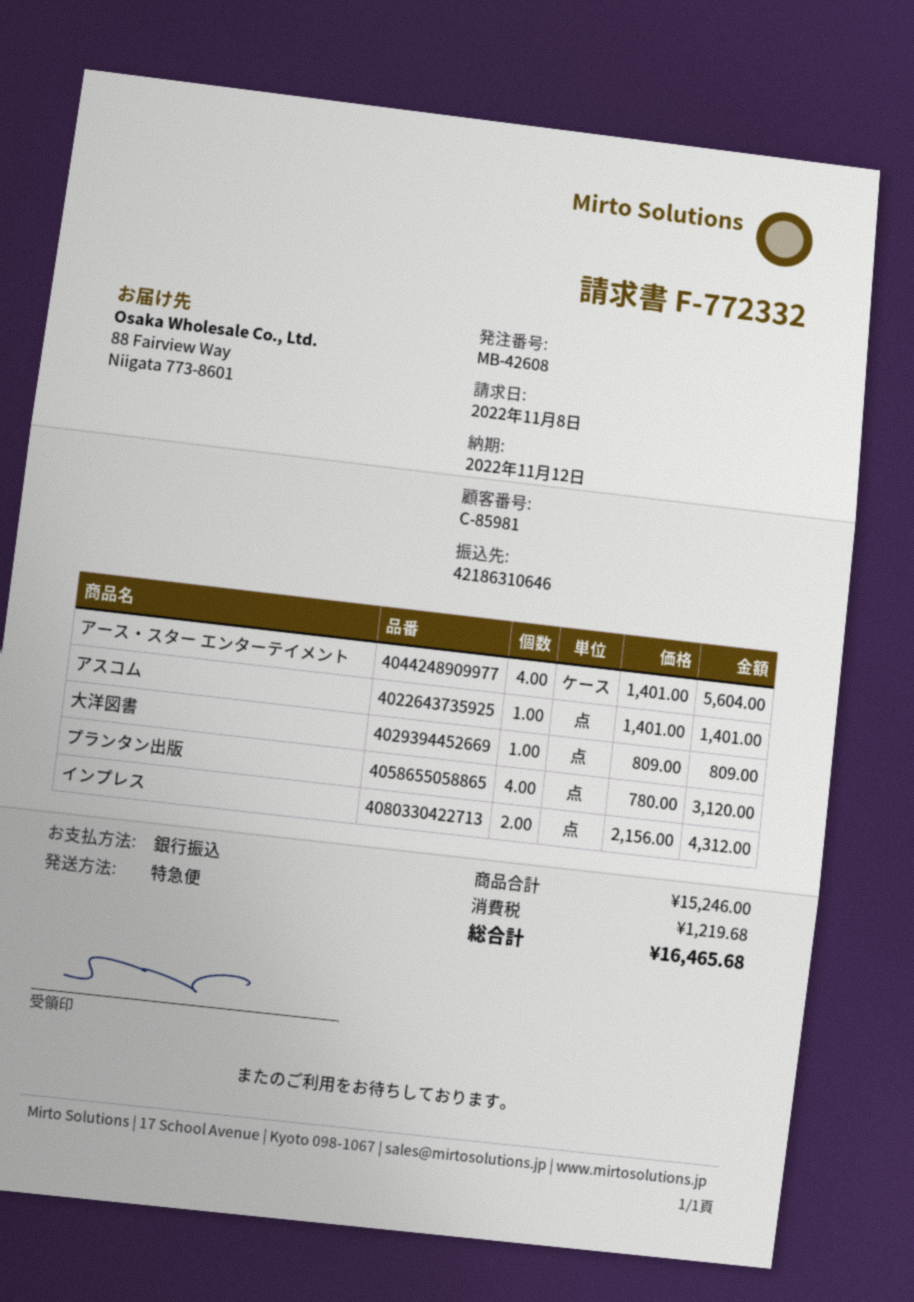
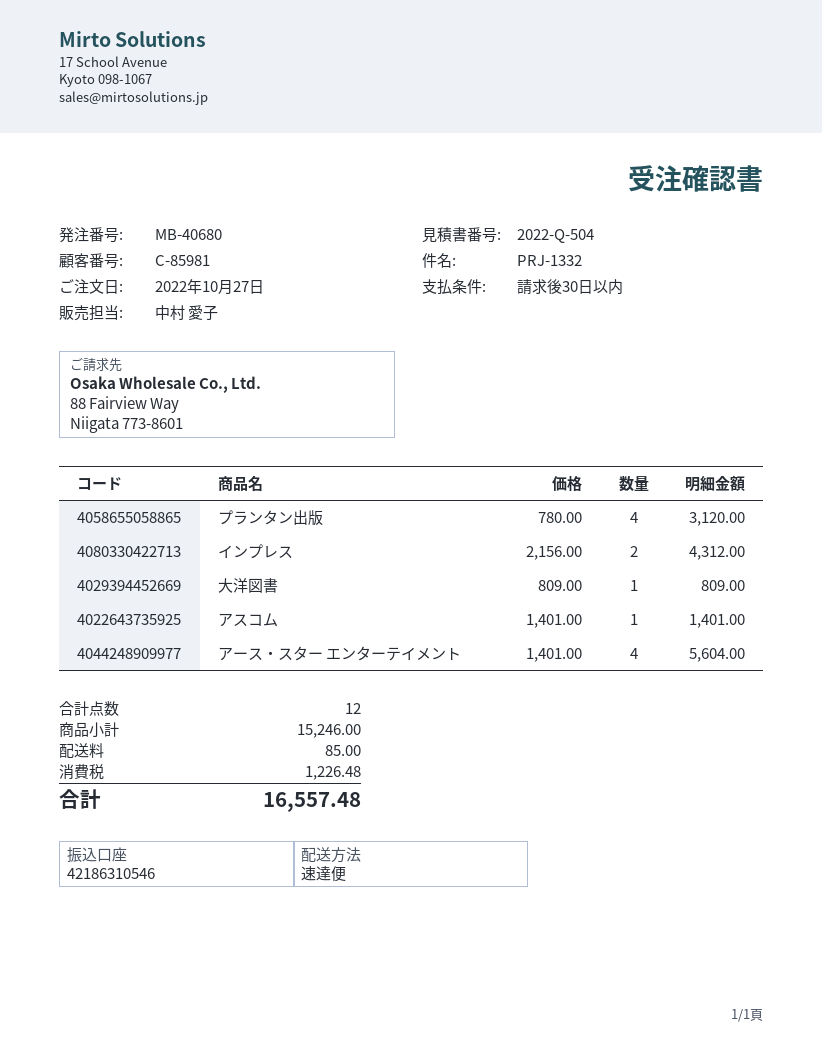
order number: MB-42608 -> MB-40680
bank account: 42186310646 -> 42186310546
shipping: none -> 85.00
tax: 1219.68 -> 1226.48
total: 16465.68 -> 16557.48

